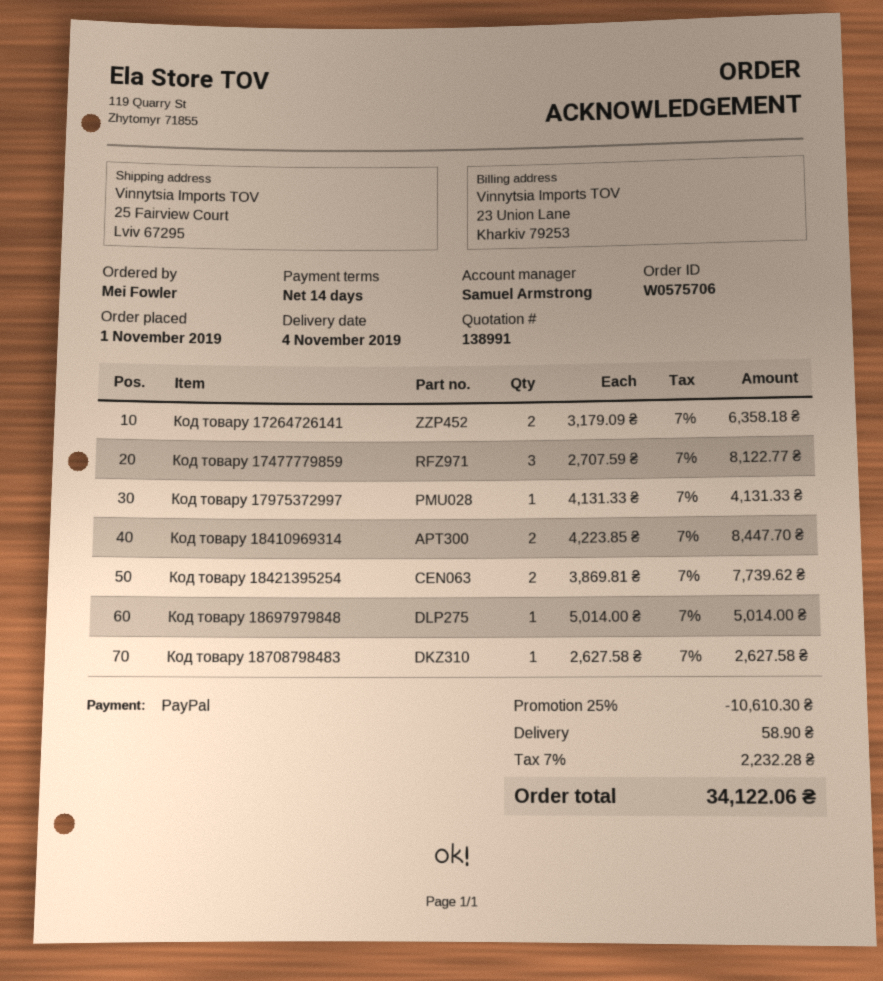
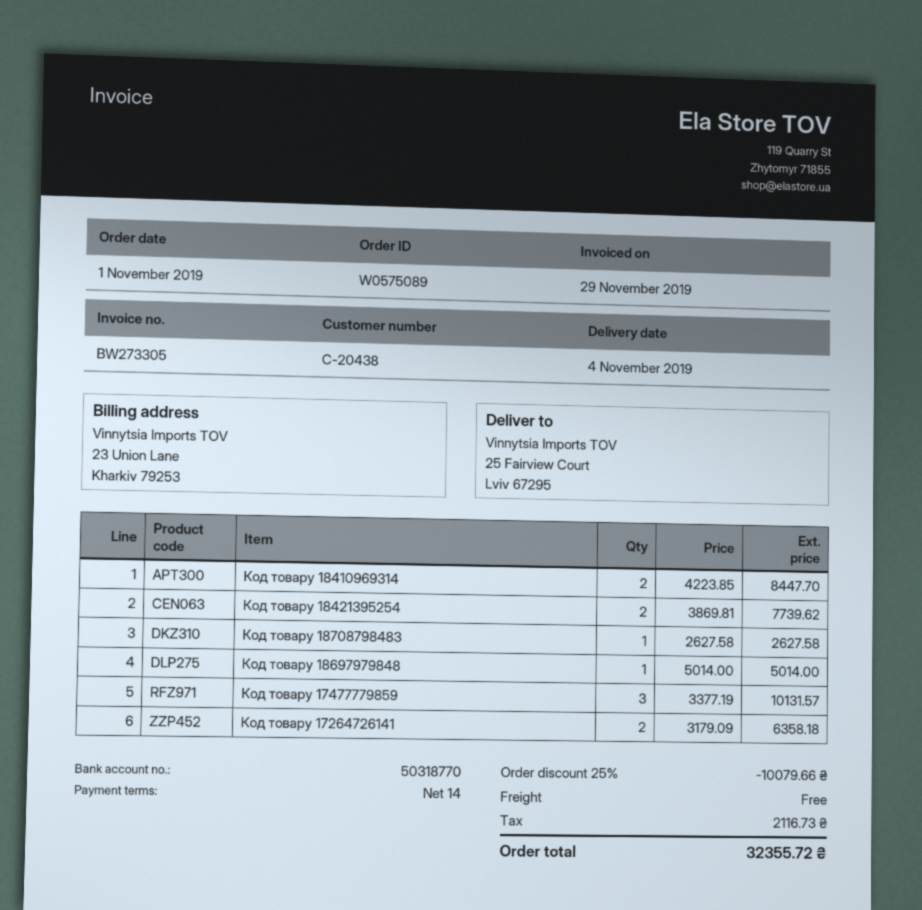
order number: W0575706 -> W0575089
Код товару 17477779859: 3 x 2707.59 = 8122.77 -> 3 x 3377.19 = 10131.57
Код товару 17975372997: 1 x 4131.33 = 4131.33 -> none
discount: 25% = 10610.30 -> 25% = 10079.66
shipping: 58.90 -> 0.00
tax: 2232.28 -> 2116.73
total: 34122.06 -> 32355.72

